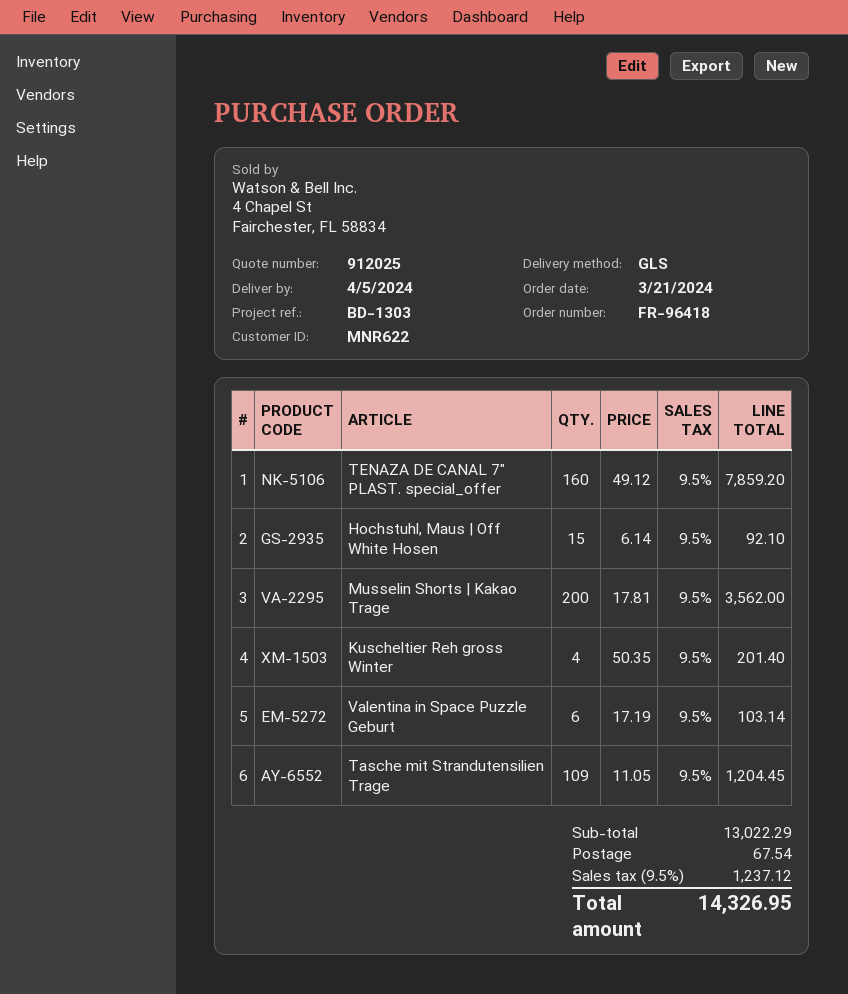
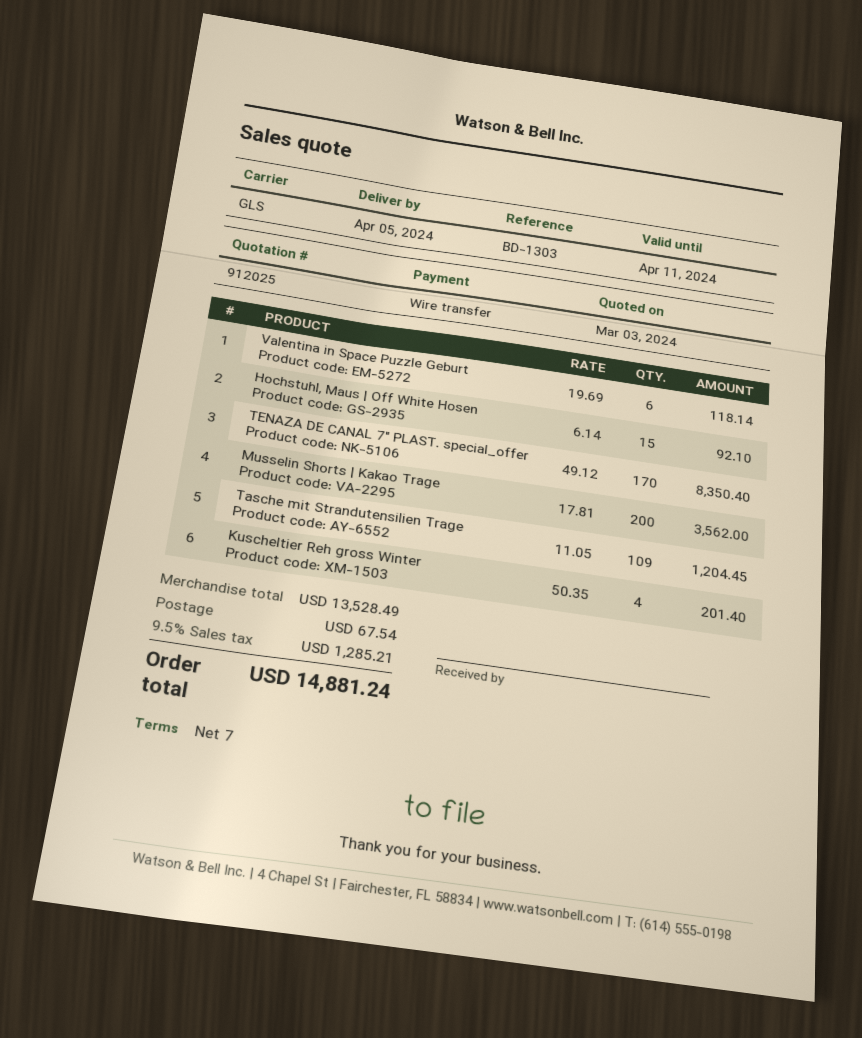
TENAZA DE CANAL 7" PLAST. special_offer: 160 x 49.12 = 7859.20 -> 170 x 49.12 = 8350.40
Valentina in Space Puzzle Geburt: 6 x 17.19 = 103.14 -> 6 x 19.69 = 118.14
subtotal: 13022.29 -> 13528.49
tax: 9.5% = 1237.12 -> 9.5% = 1285.21
total: 14326.95 -> 14881.24

